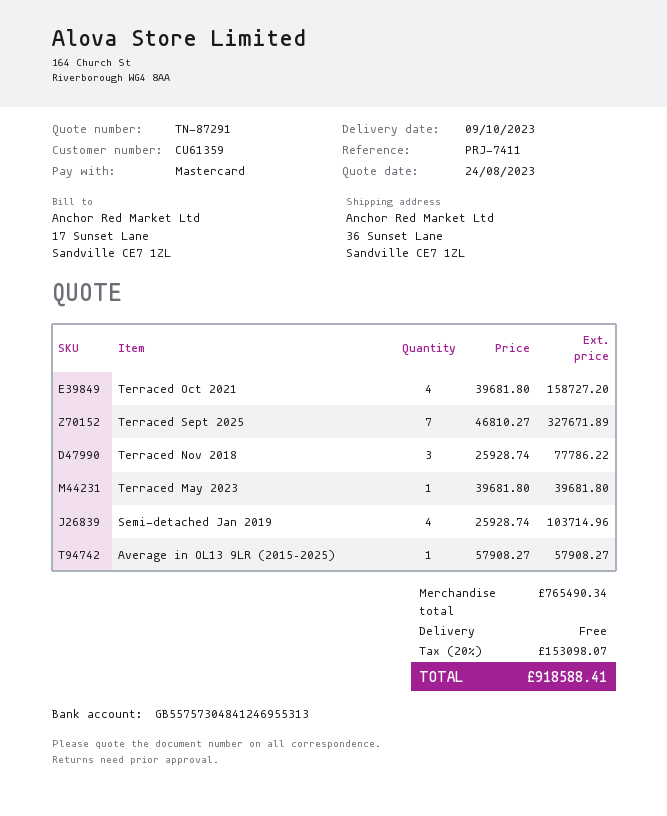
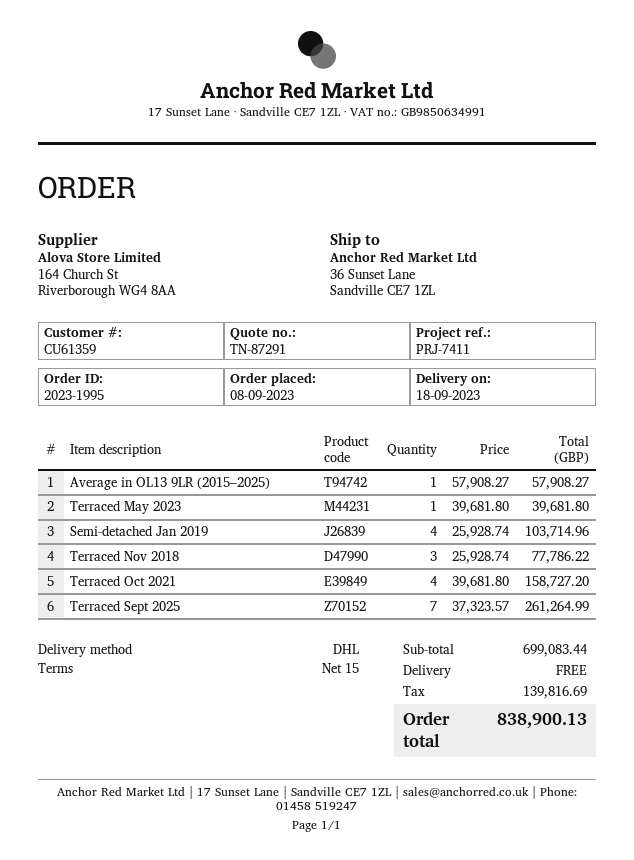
delivery date: 2023-10-09 -> 2023-09-18
Terraced Sept 2025: 7 x 46810.27 = 327671.89 -> 7 x 37323.57 = 261264.99
subtotal: 765490.34 -> 699083.44
tax: 153098.07 -> 139816.69
total: 918588.41 -> 838900.13

